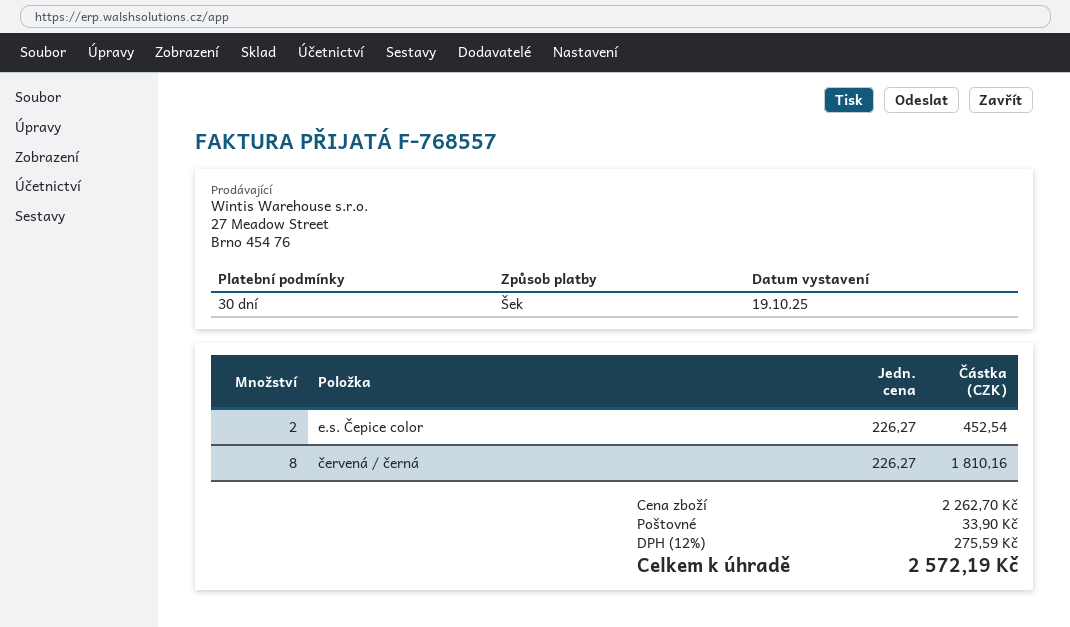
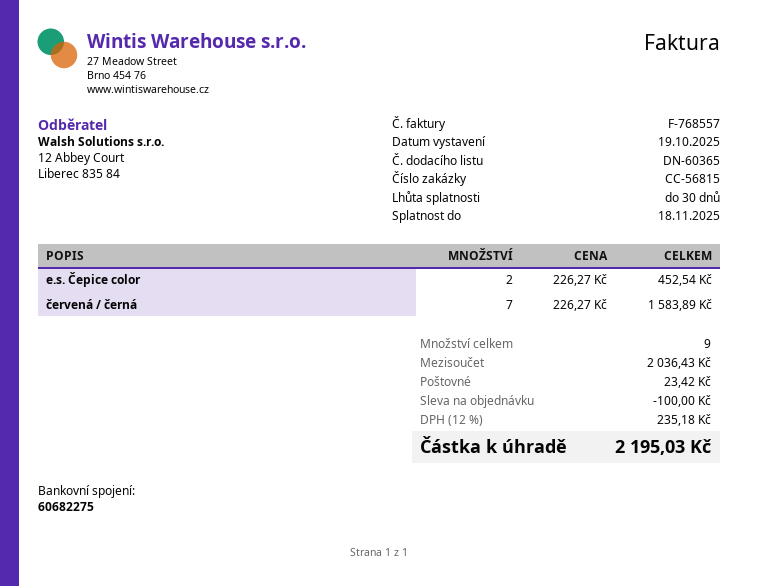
červená / černá: 8 x 226.27 = 1810.16 -> 7 x 226.27 = 1583.89
subtotal: 2262.70 -> 2036.43
discount: none -> 100.00
shipping: 33.90 -> 23.42
tax: 12% = 275.59 -> 12% = 235.18
total: 2572.19 -> 2195.03

